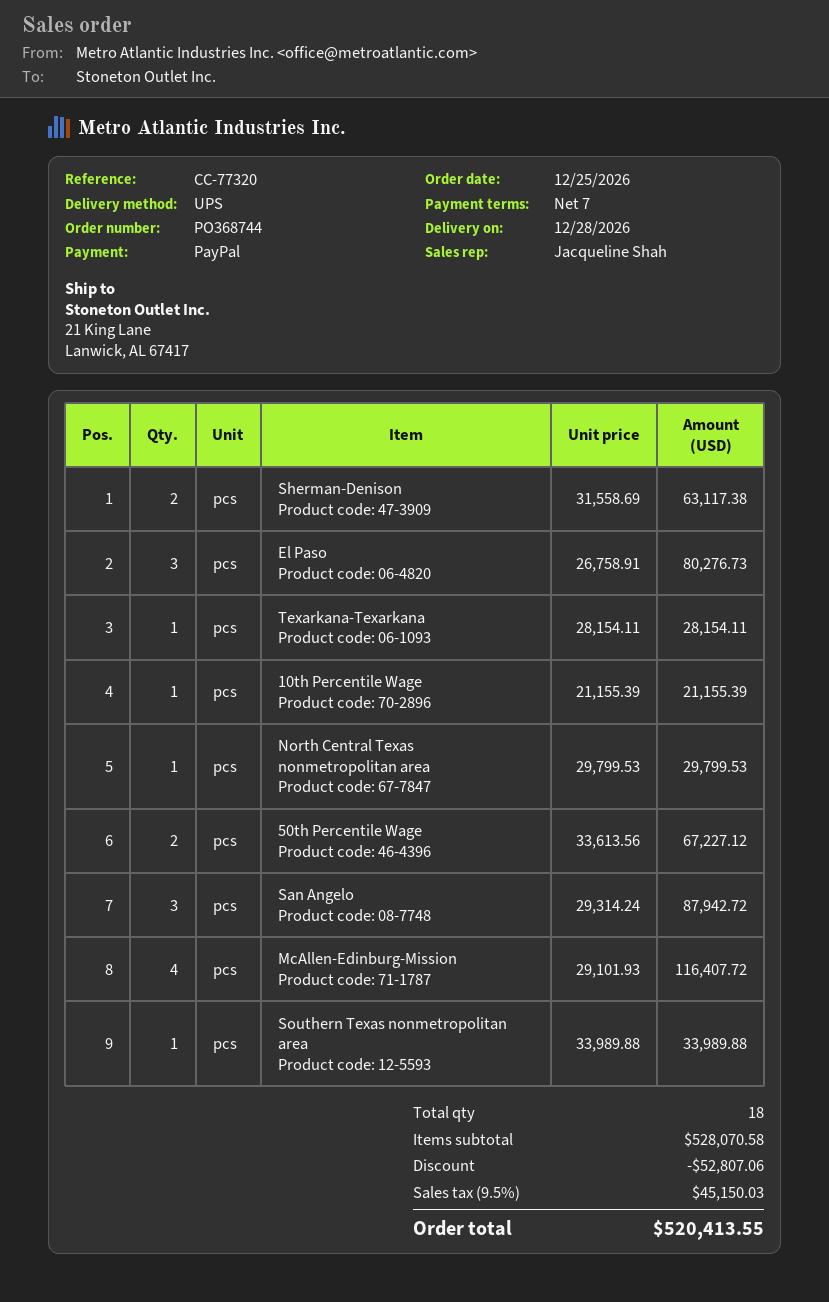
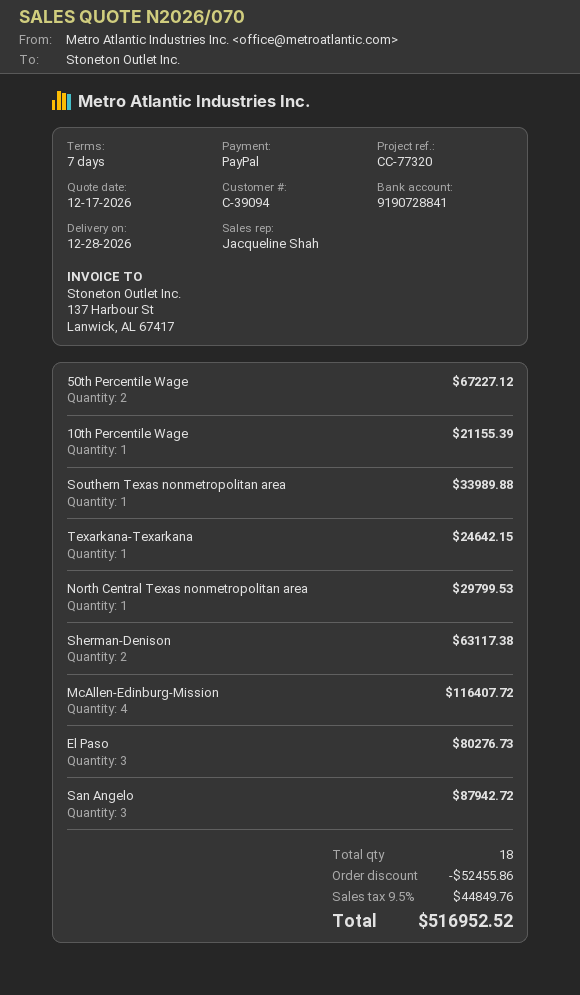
Texarkana-Texarkana: 1 for 28154.11 -> 1 for 24642.15
discount: 52807.06 -> 52455.86
tax: 9.5% = 45150.03 -> 9.5% = 44849.76
total: 520413.55 -> 516952.52

